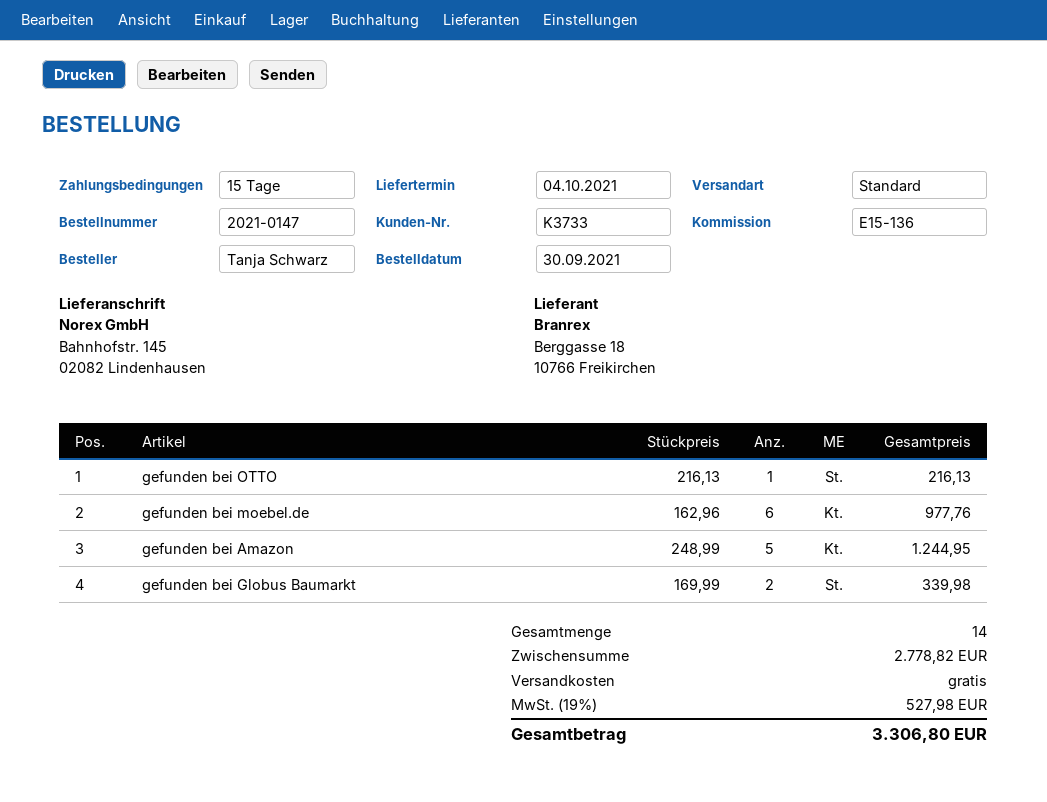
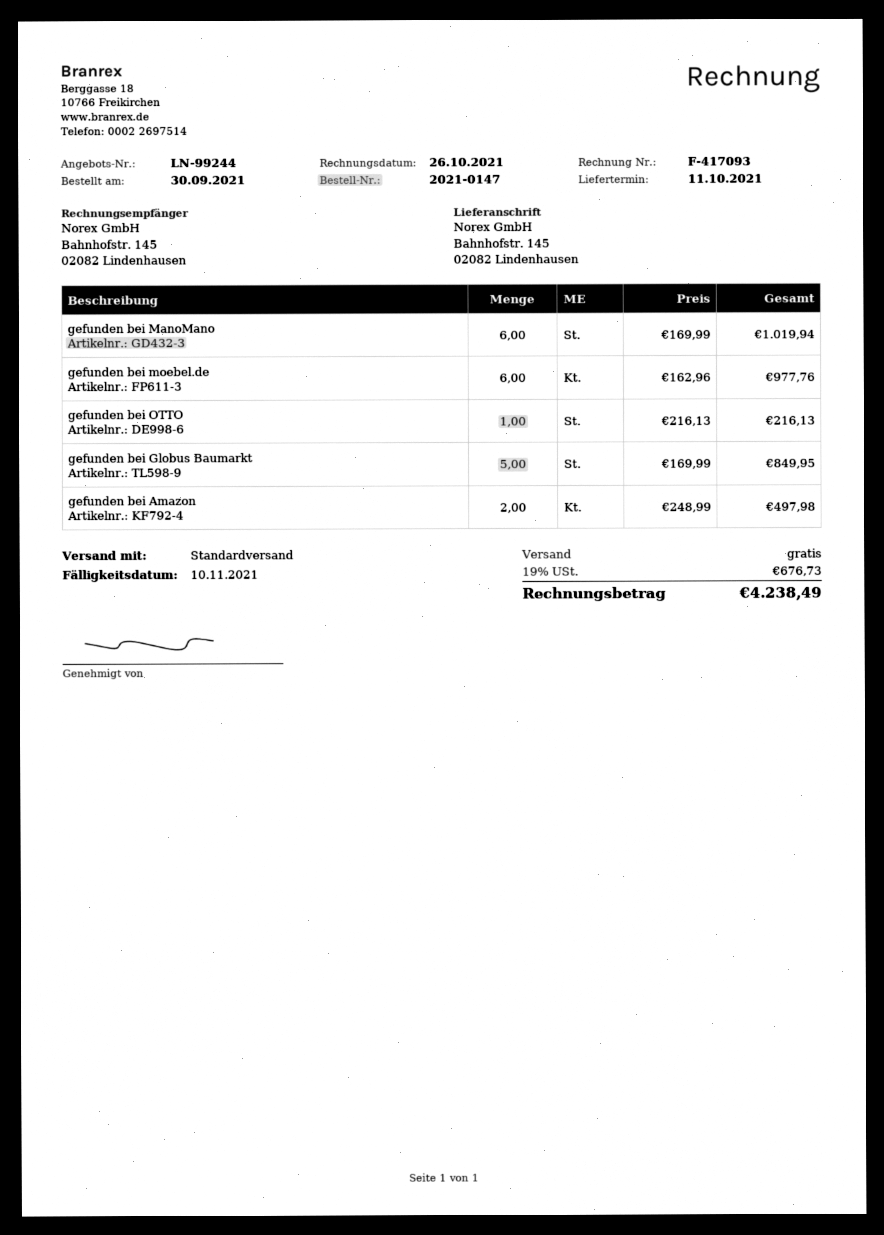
delivery date: 2021-10-04 -> 2021-10-11
gefunden bei Amazon: 5 x 248.99 = 1244.95 -> 2 x 248.99 = 497.98
gefunden bei Globus Baumarkt: 2 x 169.99 = 339.98 -> 5 x 169.99 = 849.95
gefunden bei ManoMano: none -> 6 x 169.99 = 1019.94
tax: 19% = 527.98 -> 19% = 676.73
total: 3306.80 -> 4238.49

